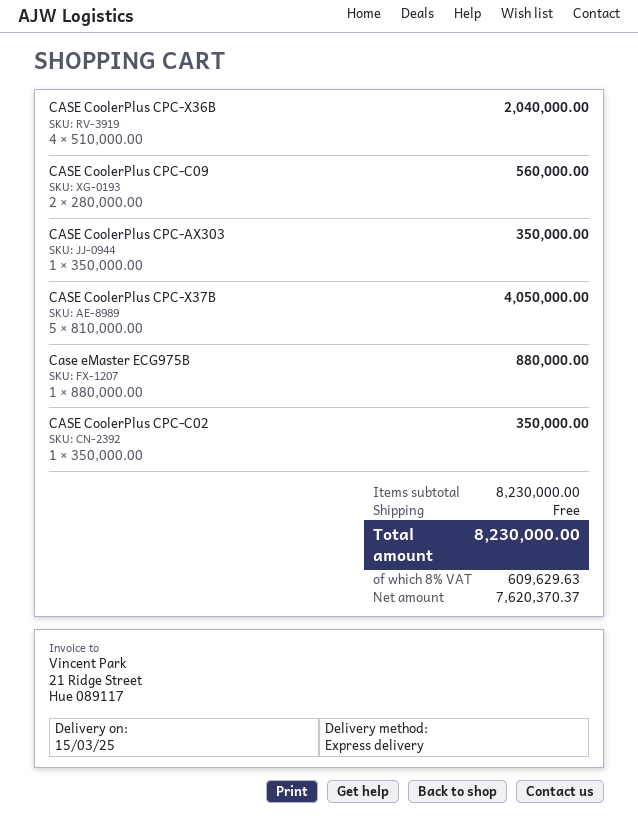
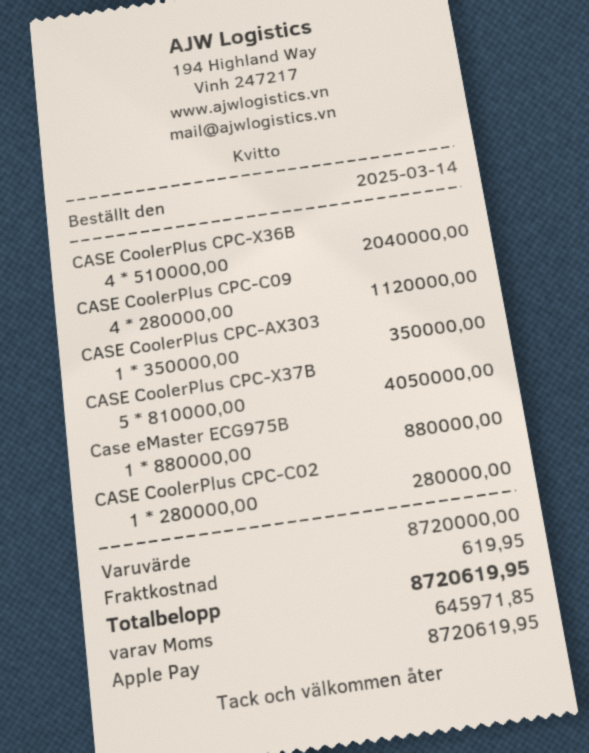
CASE CoolerPlus CPC-C09: 2 x 280000.00 = 560000.00 -> 4 x 280000.00 = 1120000.00
CASE CoolerPlus CPC-C02: 1 x 350000.00 = 350000.00 -> 1 x 280000.00 = 280000.00
subtotal: 8230000.00 -> 8720000.00
shipping: 0.00 -> 619.95
tax: 609629.63 -> 645971.85
total: 8230000.00 -> 8720619.95

